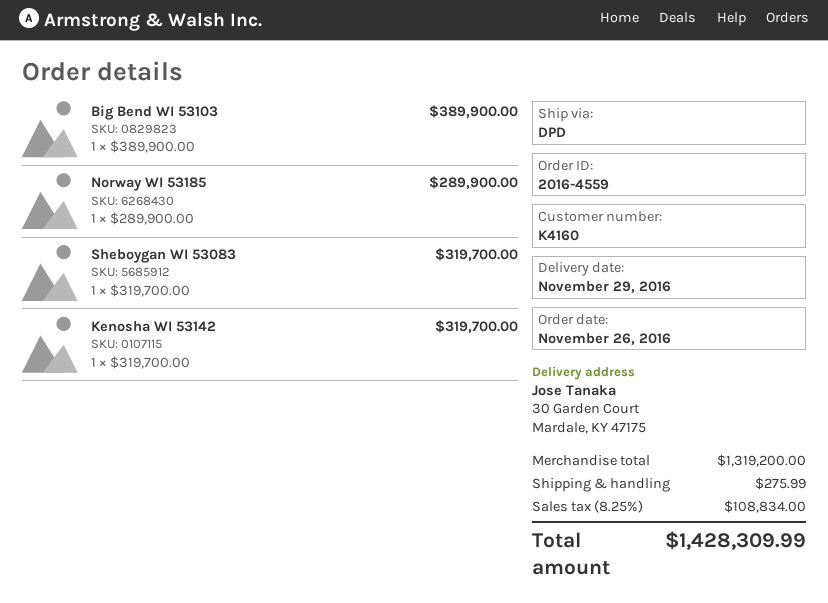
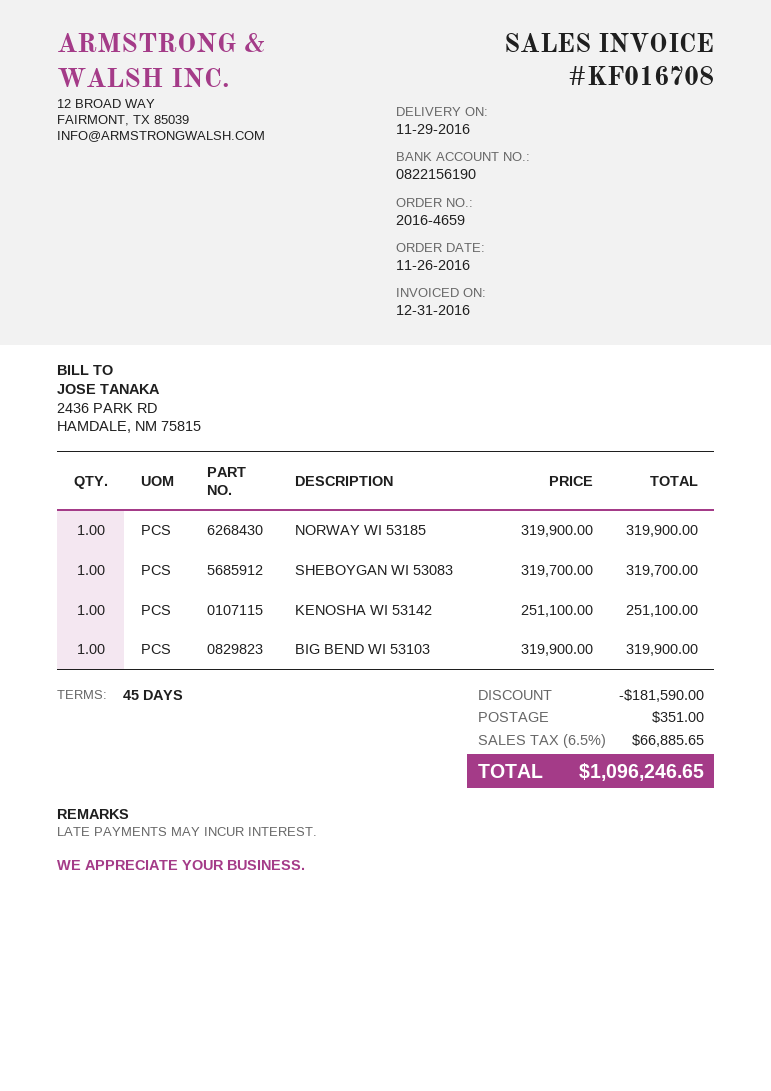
order number: 2016-4559 -> 2016-4659
Big Bend WI 53103: 1 x 389900.00 = 389900.00 -> 1 x 319900.00 = 319900.00
Norway WI 53185: 1 x 289900.00 = 289900.00 -> 1 x 319900.00 = 319900.00
Kenosha WI 53142: 1 x 319700.00 = 319700.00 -> 1 x 251100.00 = 251100.00
discount: none -> 181590.00
shipping: 275.99 -> 351.00
tax: 8.25% = 108834.00 -> 6.5% = 66885.65
total: 1428309.99 -> 1096246.65

